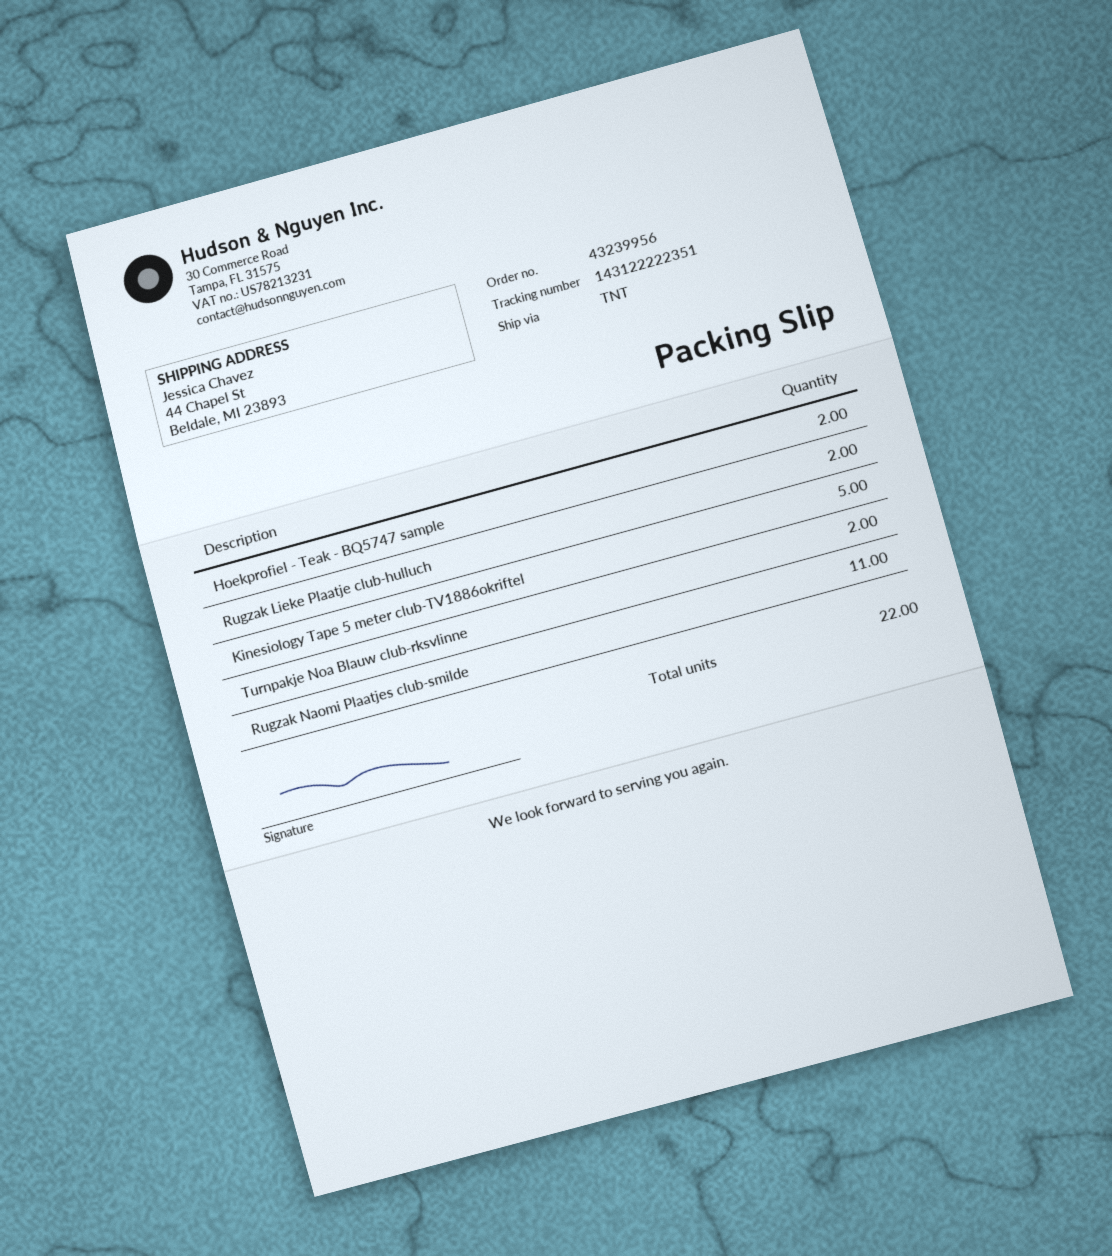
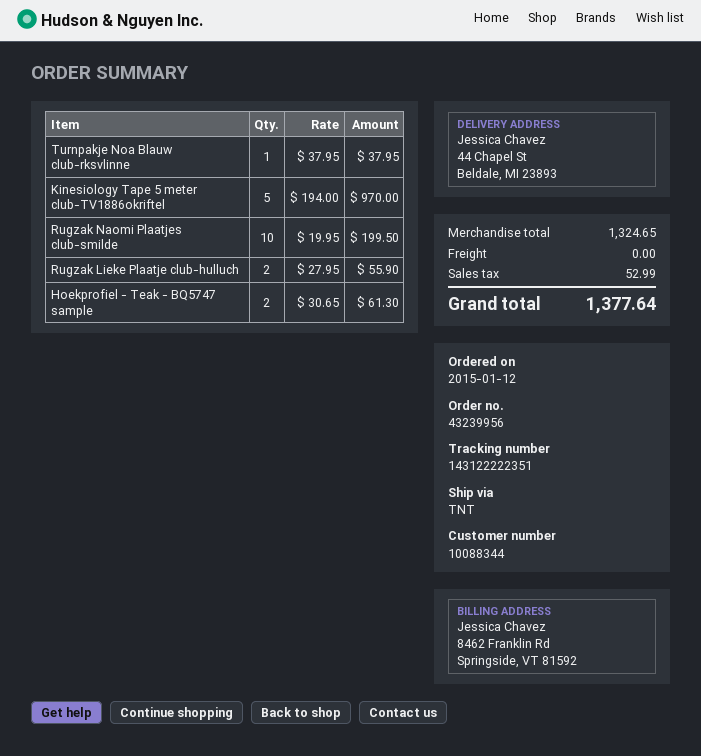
Turnpakje Noa Blauw club-rksvlinne: 2 -> 1
Rugzak Naomi Plaatjes club-smilde: 11 -> 10

